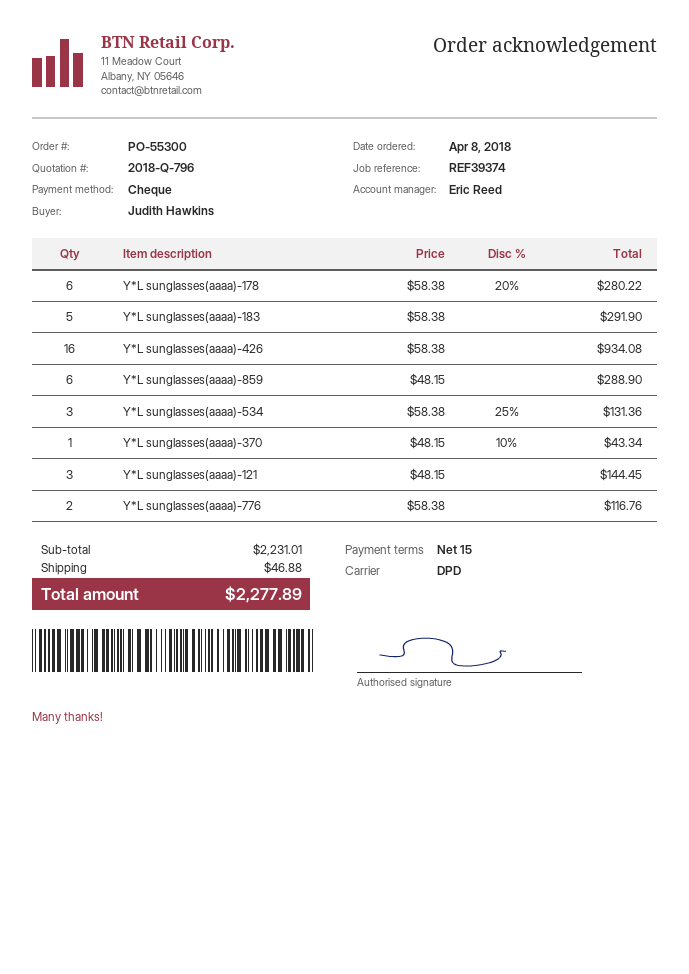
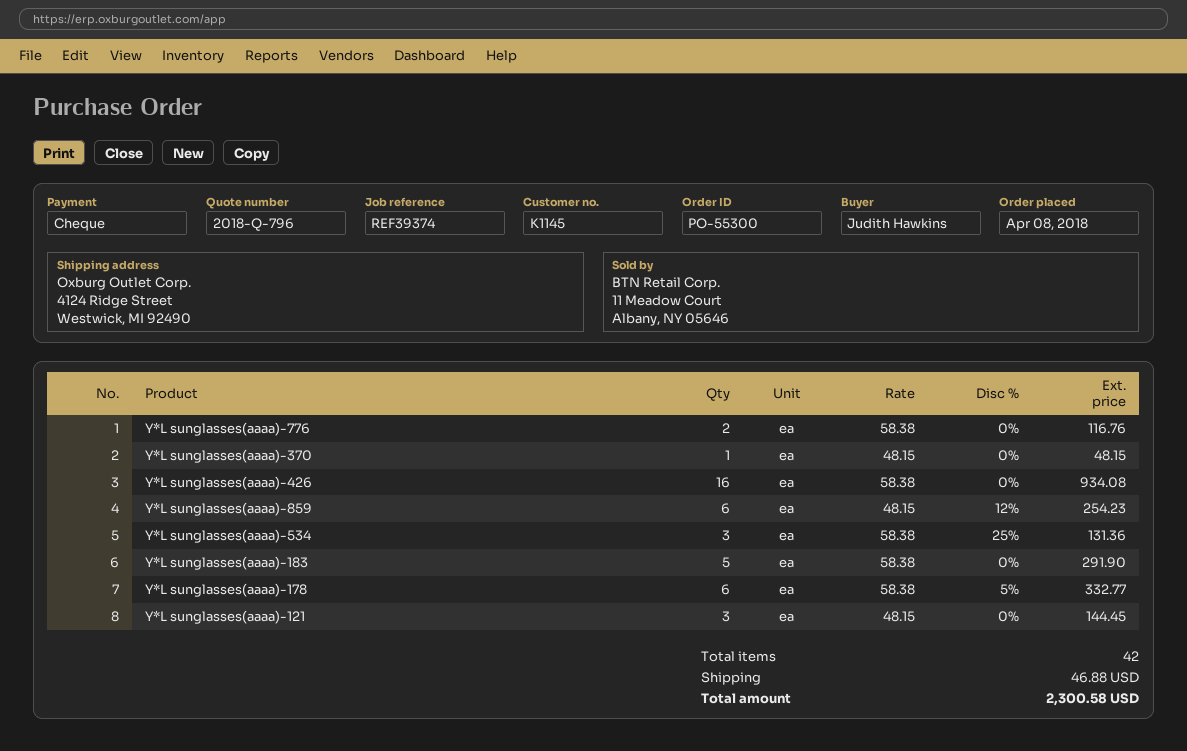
Y*L sunglasses(aaaa)-178: 6 x 58.38 - 20% = 280.22 -> 6 x 58.38 - 5% = 332.77
Y*L sunglasses(aaaa)-859: 6 x 48.15 = 288.90 -> 6 x 48.15 - 12% = 254.23
Y*L sunglasses(aaaa)-370: 1 x 48.15 - 10% = 43.34 -> 1 x 48.15 = 48.15
total: 2277.89 -> 2300.58

